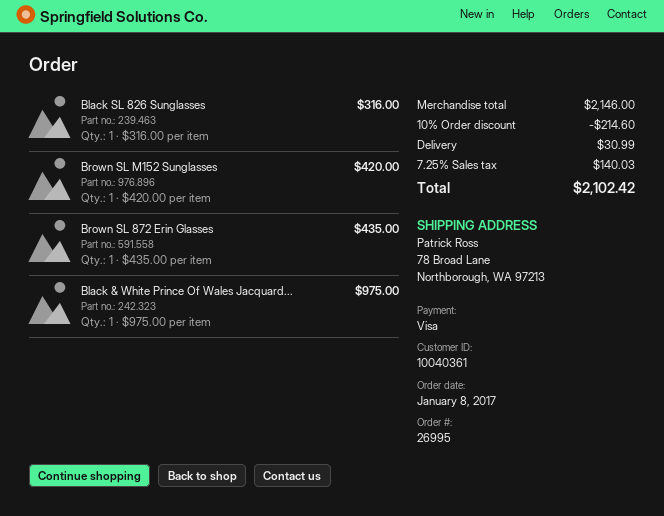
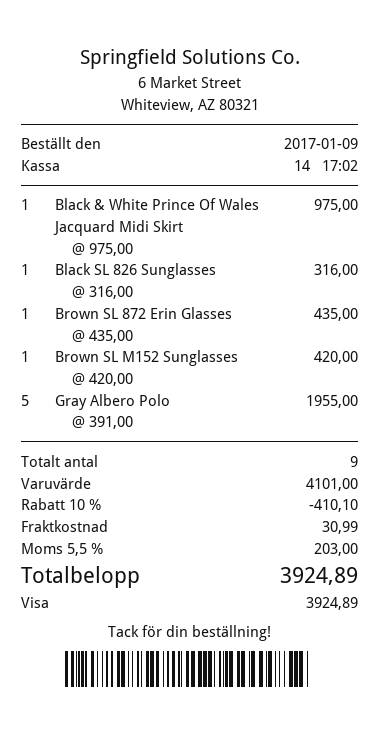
order date: 2017-01-08 -> 2017-01-09
Gray Albero Polo: none -> 5 x 391.00 = 1955.00
subtotal: 2146.00 -> 4101.00
discount: 10% = 214.60 -> 10% = 410.10
tax: 7.25% = 140.03 -> 5.5% = 203.00
total: 2102.42 -> 3924.89

